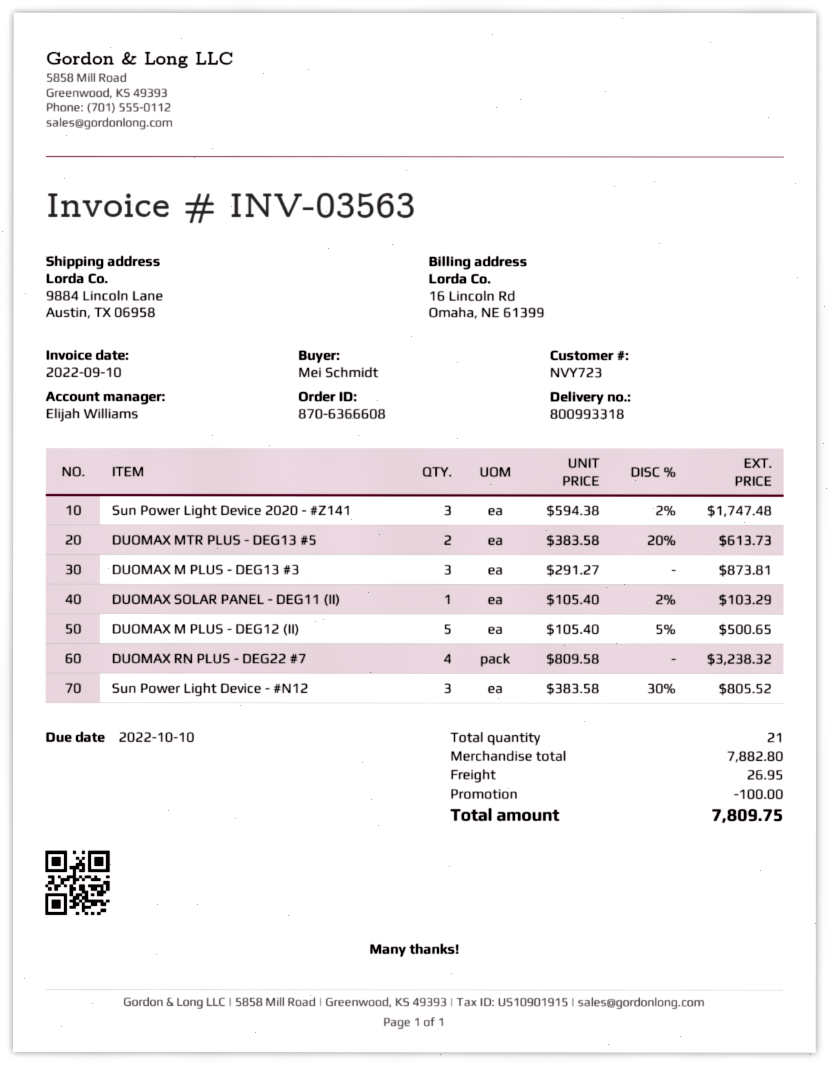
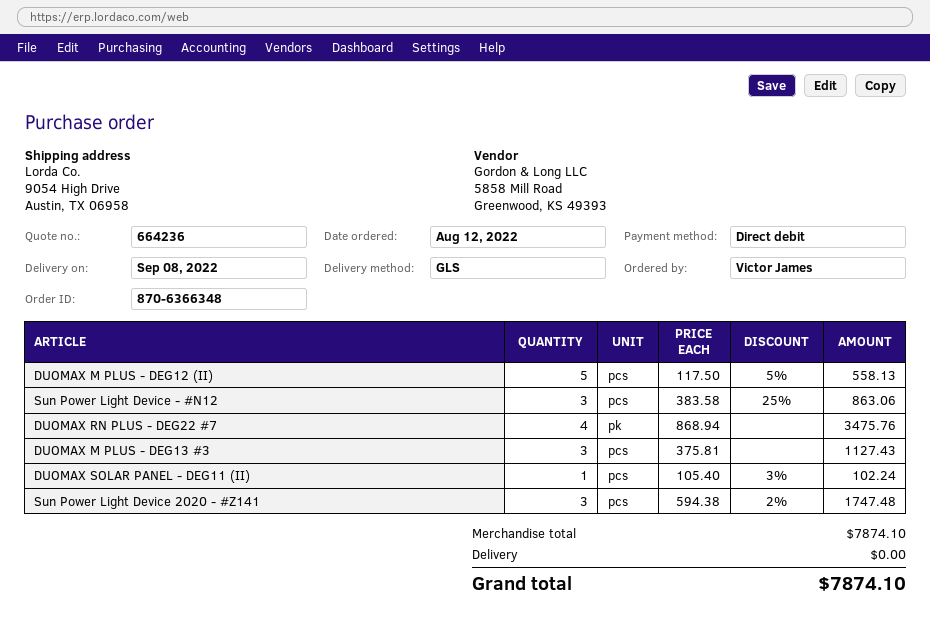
order number: 870-6366608 -> 870-6366348
ordered by: Mei Schmidt -> Victor James
ship to: 9884 Lincoln Lane, Austin, TX 06958 -> 9054 High Drive, Austin, TX 06958
DUOMAX MTR PLUS - DEG13 #5: 2 x 383.58 - 20% = 613.73 -> none
DUOMAX M PLUS - DEG13 #3: 3 x 291.27 = 873.81 -> 3 x 375.81 = 1127.43
DUOMAX SOLAR PANEL - DEG11 (II): 1 x 105.40 - 2% = 103.29 -> 1 x 105.40 - 3% = 102.24
DUOMAX M PLUS - DEG12 (II): 5 x 105.40 - 5% = 500.65 -> 5 x 117.50 - 5% = 558.13
DUOMAX RN PLUS - DEG22 #7: 4 x 809.58 = 3238.32 -> 4 x 868.94 = 3475.76
Sun Power Light Device - #N12: 3 x 383.58 - 30% = 805.52 -> 3 x 383.58 - 25% = 863.06
subtotal: 7882.80 -> 7874.10
discount: 100.00 -> none
shipping: 26.95 -> 0.00
total: 7809.75 -> 7874.10

